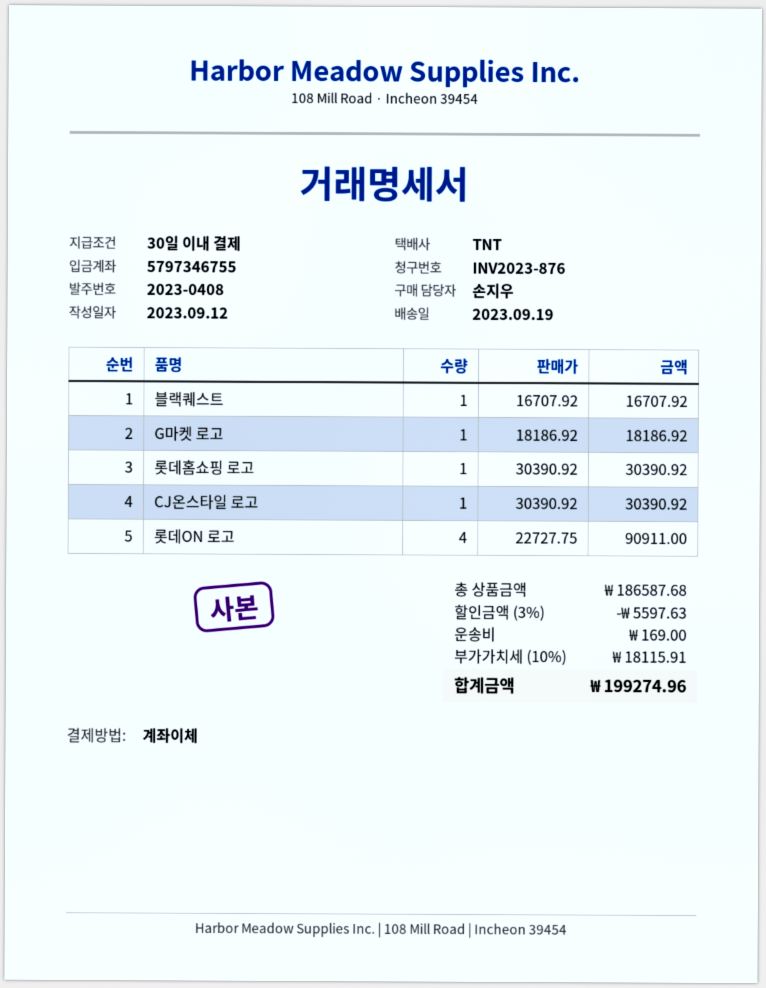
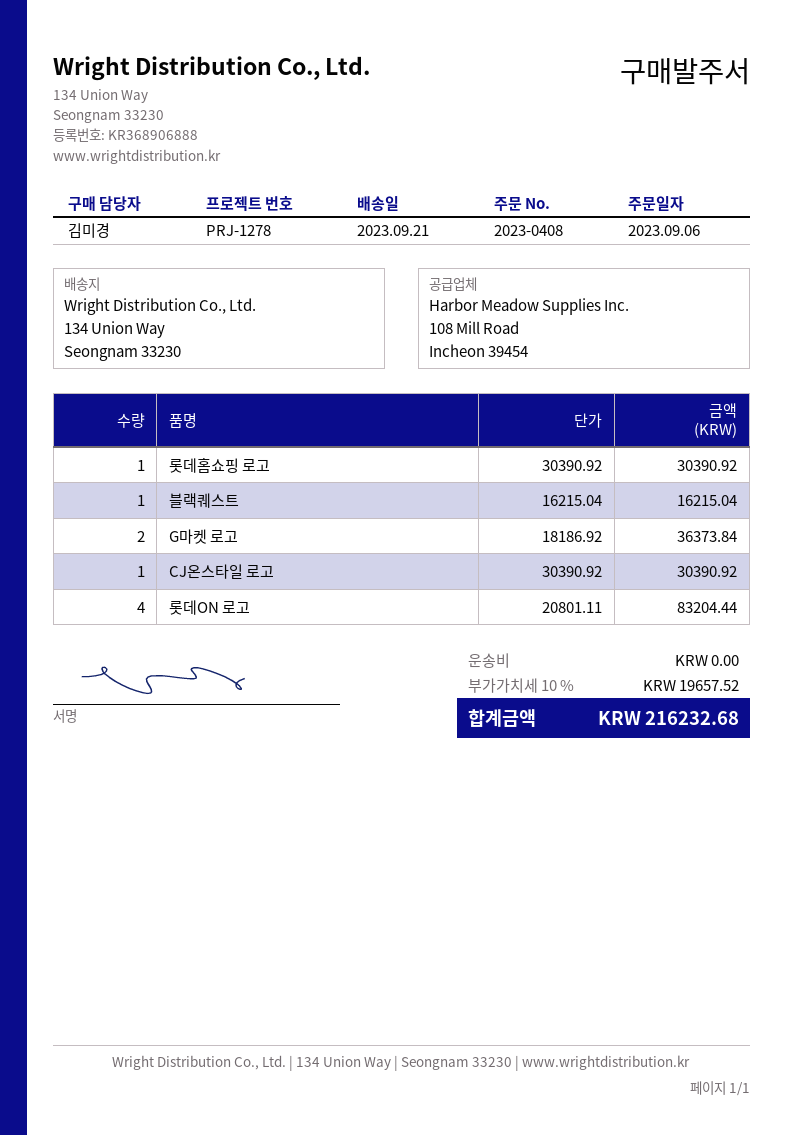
delivery date: 2023-09-19 -> 2023-09-21
ordered by: 손지우 -> 김미경
블랙퀘스트: 1 x 16707.92 = 16707.92 -> 1 x 16215.04 = 16215.04
G마켓 로고: 1 x 18186.92 = 18186.92 -> 2 x 18186.92 = 36373.84
롯데ON 로고: 4 x 22727.75 = 90911.00 -> 4 x 20801.11 = 83204.44
discount: 3% = 5597.63 -> none
shipping: 169.00 -> 0.00
tax: 10% = 18115.91 -> 10% = 19657.52
total: 199274.96 -> 216232.68

